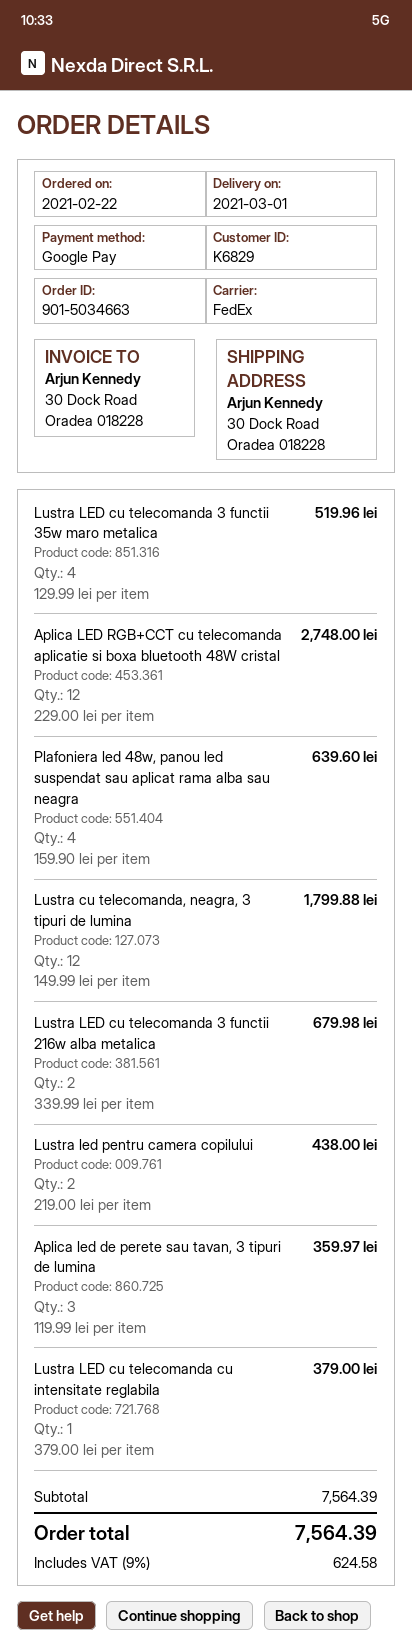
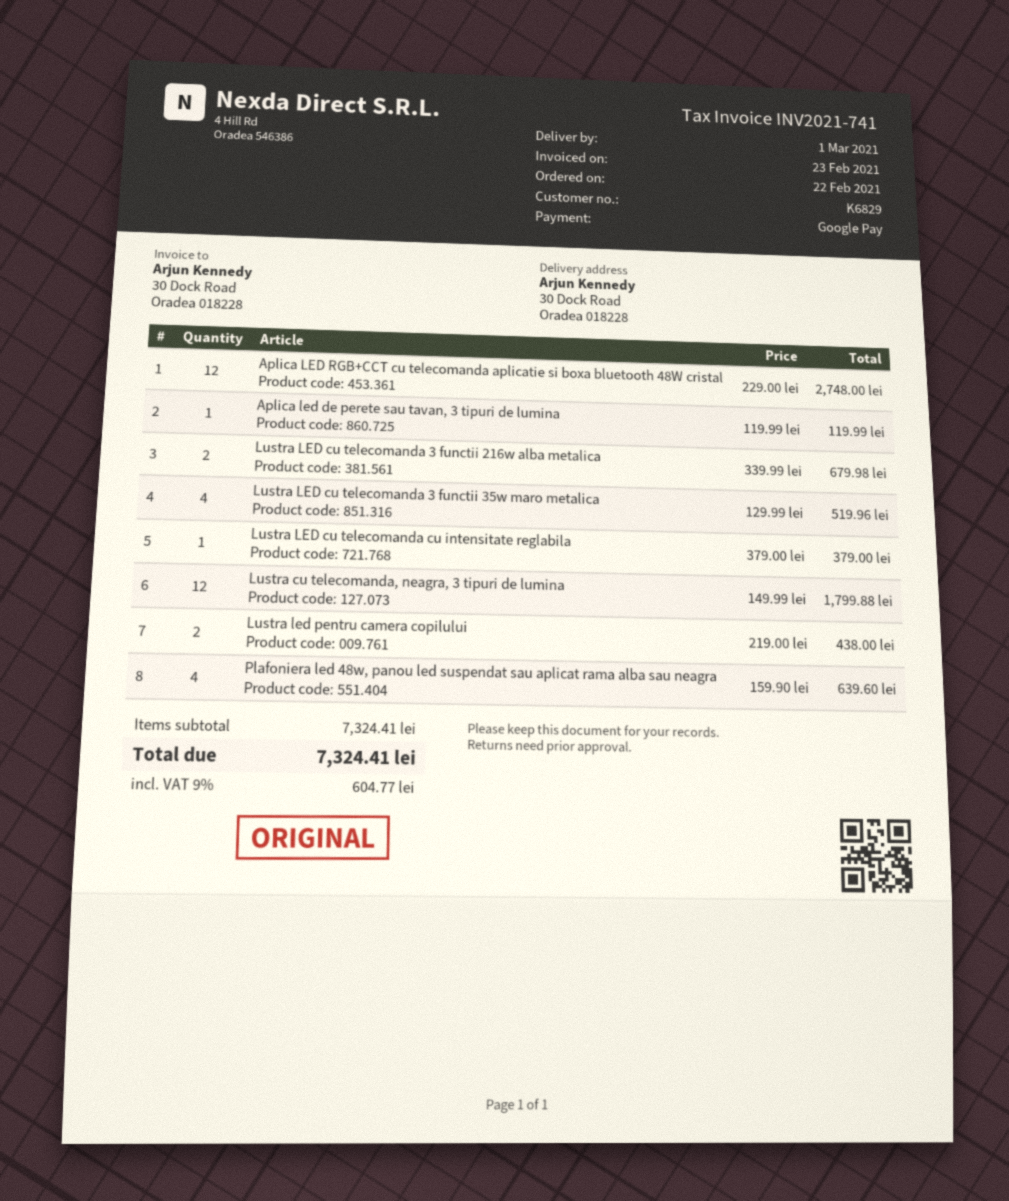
Aplica led de perete sau tavan, 3 tipuri de lumina: 3 x 119.99 = 359.97 -> 1 x 119.99 = 119.99
subtotal: 7564.39 -> 7324.41
tax: 9% = 624.58 -> 9% = 604.77
total: 7564.39 -> 7324.41

